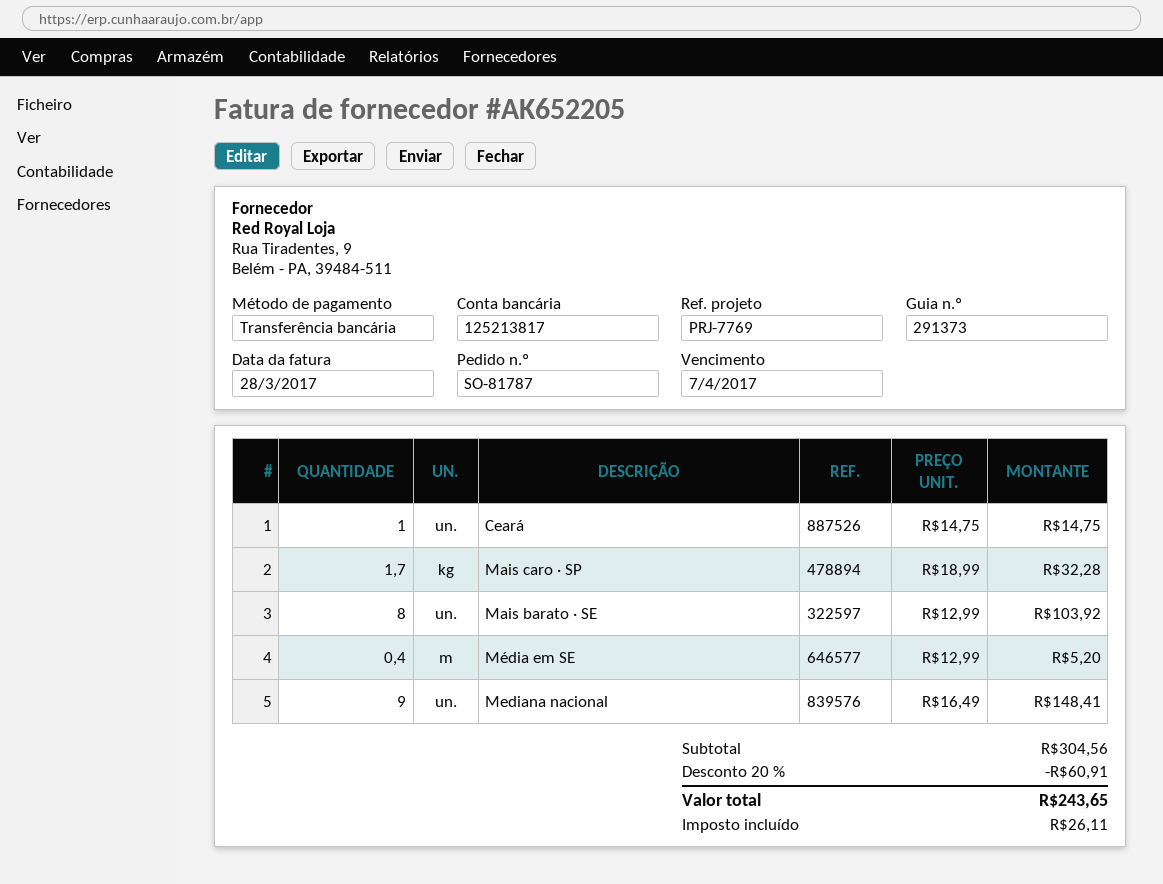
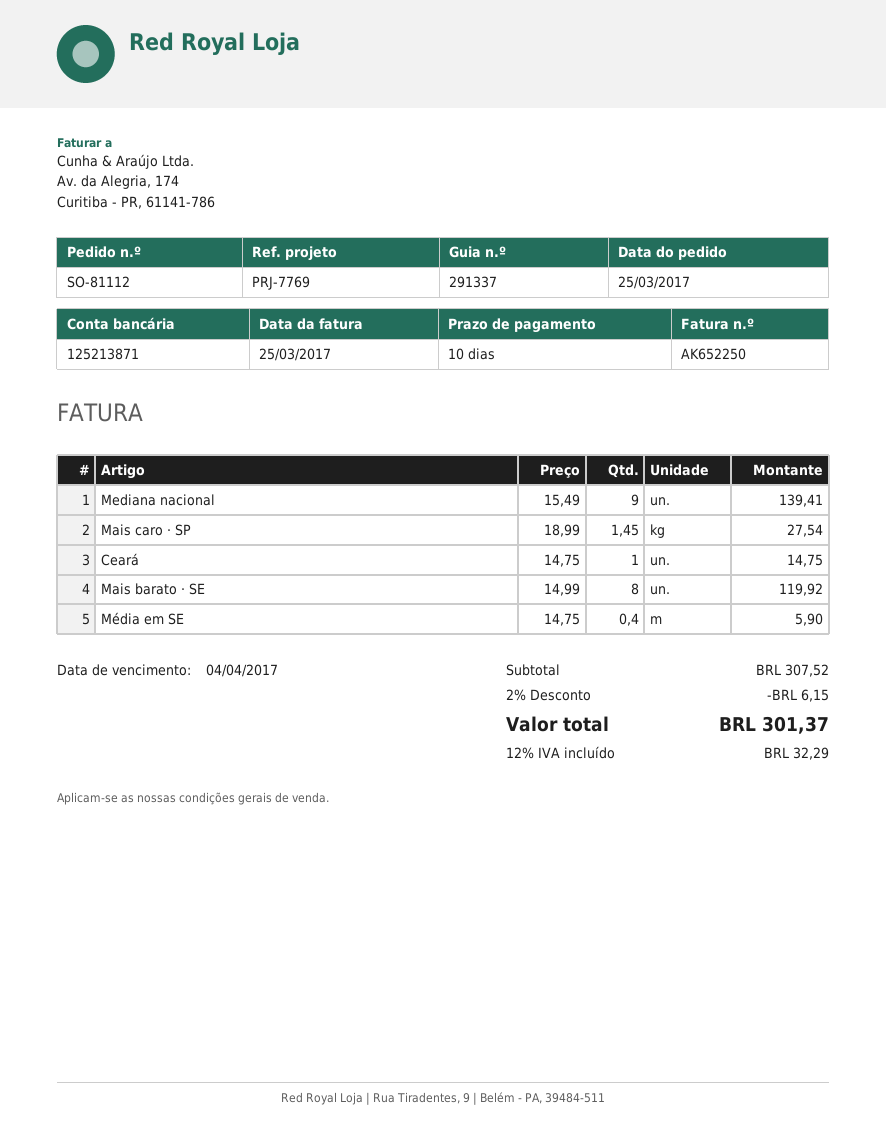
order number: SO-81787 -> SO-81112
delivery note number: 291373 -> 291337
invoice number: AK652205 -> AK652250
invoice date: 2017-03-28 -> 2017-03-25
due date: 2017-04-07 -> 2017-04-04
bank account: 125213817 -> 125213871
Mais caro · SP: 1.7 x 18.99 = 32.28 -> 1.45 x 18.99 = 27.54
Mais barato · SE: 8 x 12.99 = 103.92 -> 8 x 14.99 = 119.92
Média em SE: 0.4 x 12.99 = 5.20 -> 0.4 x 14.75 = 5.90
Mediana nacional: 9 x 16.49 = 148.41 -> 9 x 15.49 = 139.41
subtotal: 304.56 -> 307.52
discount: 20% = 60.91 -> 2% = 6.15
tax: 26.11 -> 32.29
total: 243.65 -> 301.37

